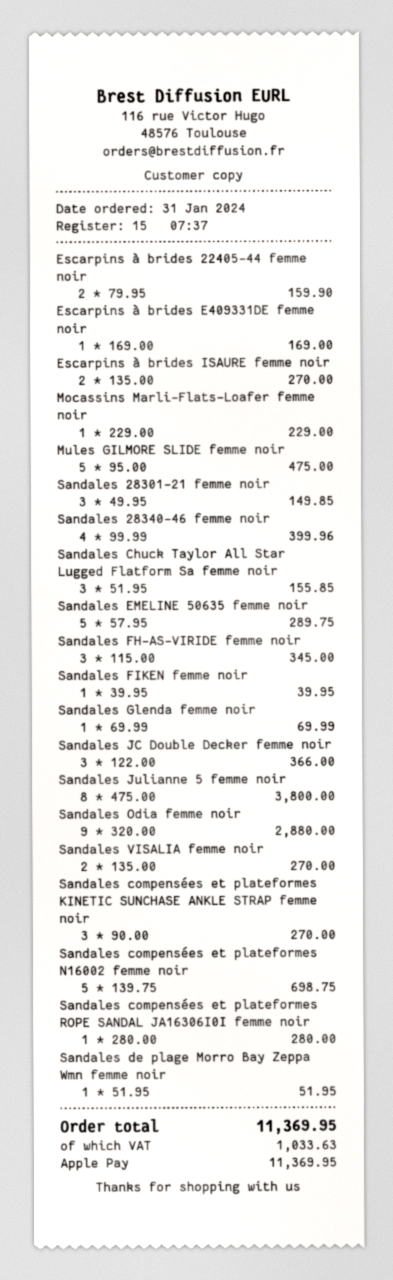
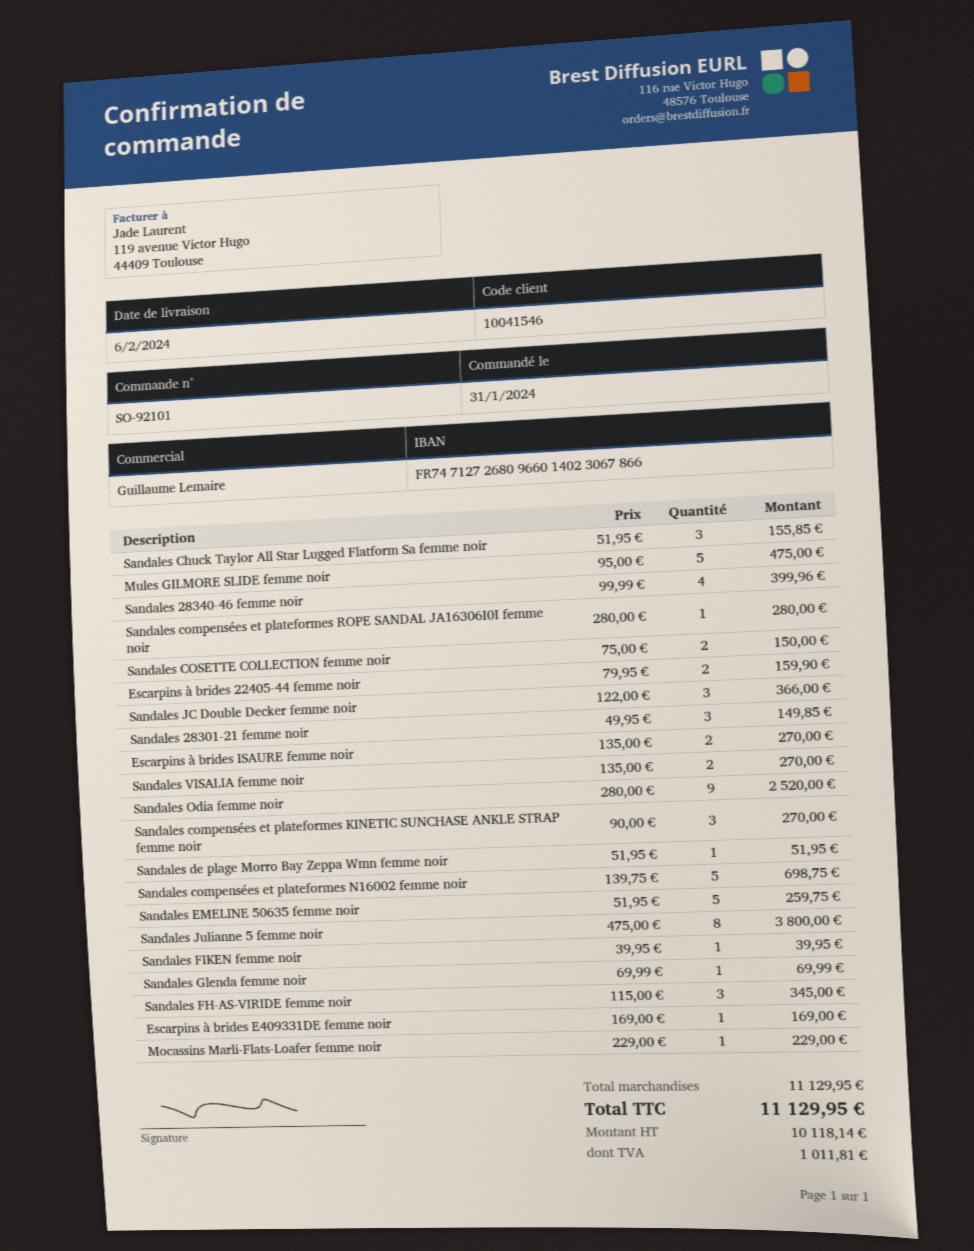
Sandales EMELINE 50635 femme noir: 5 x 57.95 = 289.75 -> 5 x 51.95 = 259.75
Sandales Odia femme noir: 9 x 320.00 = 2880.00 -> 9 x 280.00 = 2520.00
Sandales COSETTE COLLECTION femme noir: none -> 2 x 75.00 = 150.00
tax: 1033.63 -> 1011.81
total: 11369.95 -> 11129.95

